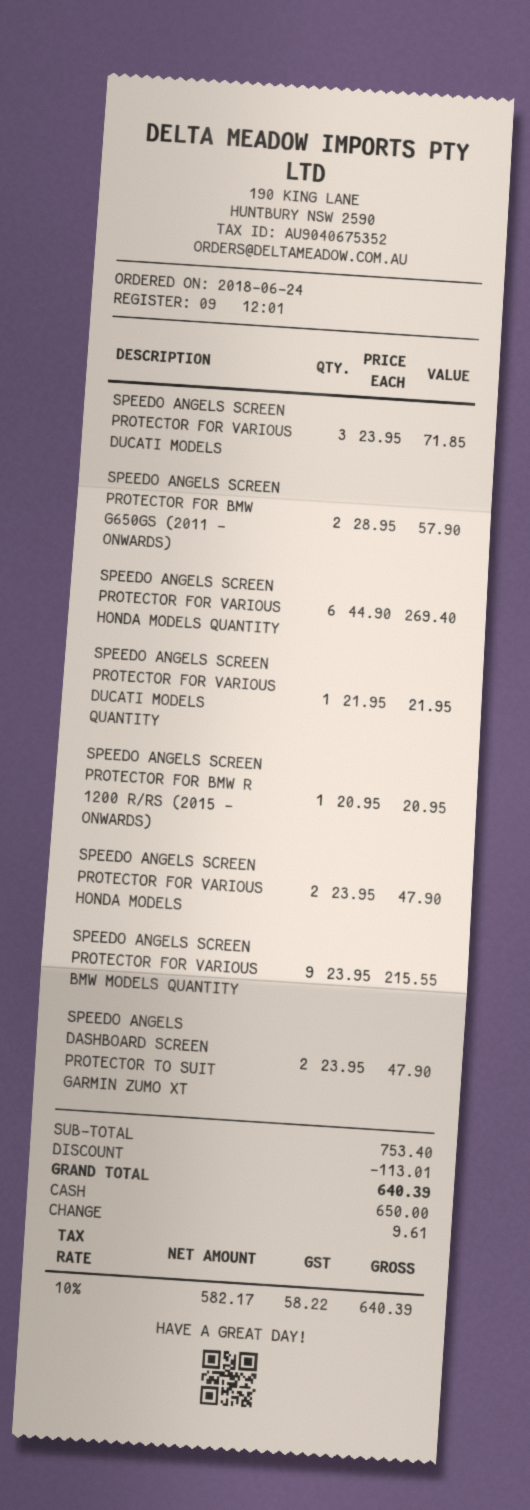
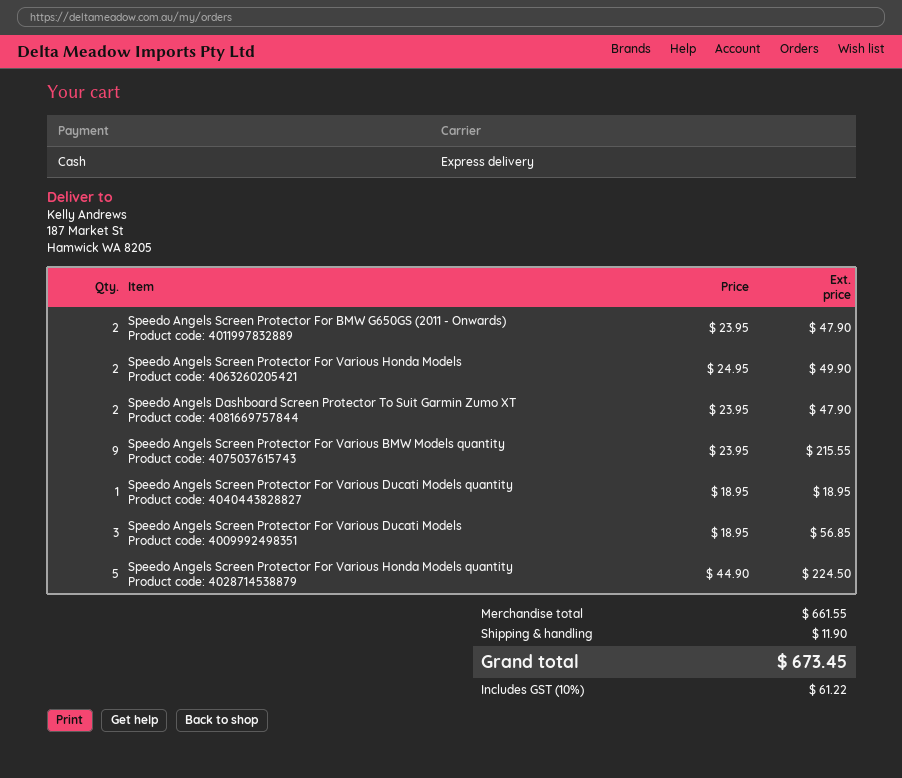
SPEEDO ANGELS SCREEN PROTECTOR FOR VARIOUS DUCATI MODELS: 3 x 23.95 = 71.85 -> 3 x 18.95 = 56.85
SPEEDO ANGELS SCREEN PROTECTOR FOR BMW G650GS (2011 - ONWARDS): 2 x 28.95 = 57.90 -> 2 x 23.95 = 47.90
SPEEDO ANGELS SCREEN PROTECTOR FOR VARIOUS HONDA MODELS QUANTITY: 6 x 44.90 = 269.40 -> 5 x 44.90 = 224.50
SPEEDO ANGELS SCREEN PROTECTOR FOR VARIOUS DUCATI MODELS QUANTITY: 1 x 21.95 = 21.95 -> 1 x 18.95 = 18.95
SPEEDO ANGELS SCREEN PROTECTOR FOR BMW R 1200 R/RS (2015 - ONWARDS): 1 x 20.95 = 20.95 -> none
SPEEDO ANGELS SCREEN PROTECTOR FOR VARIOUS HONDA MODELS: 2 x 23.95 = 47.90 -> 2 x 24.95 = 49.90
subtotal: 753.40 -> 661.55
discount: 113.01 -> none
shipping: none -> 11.90
tax: 10% = 58.22 -> 10% = 61.22
total: 640.39 -> 673.45

